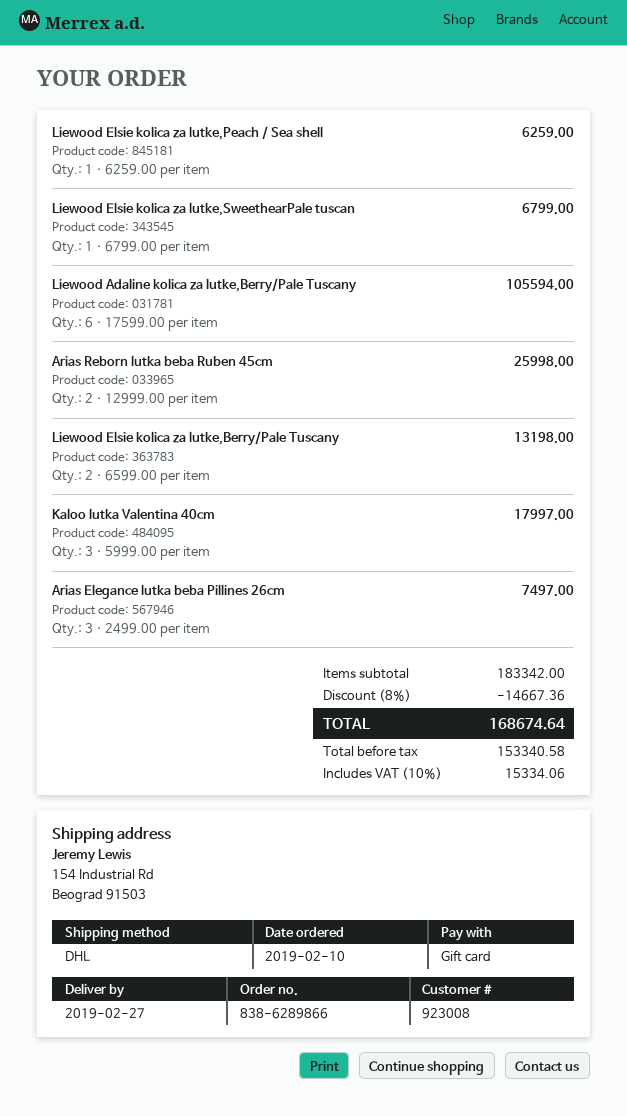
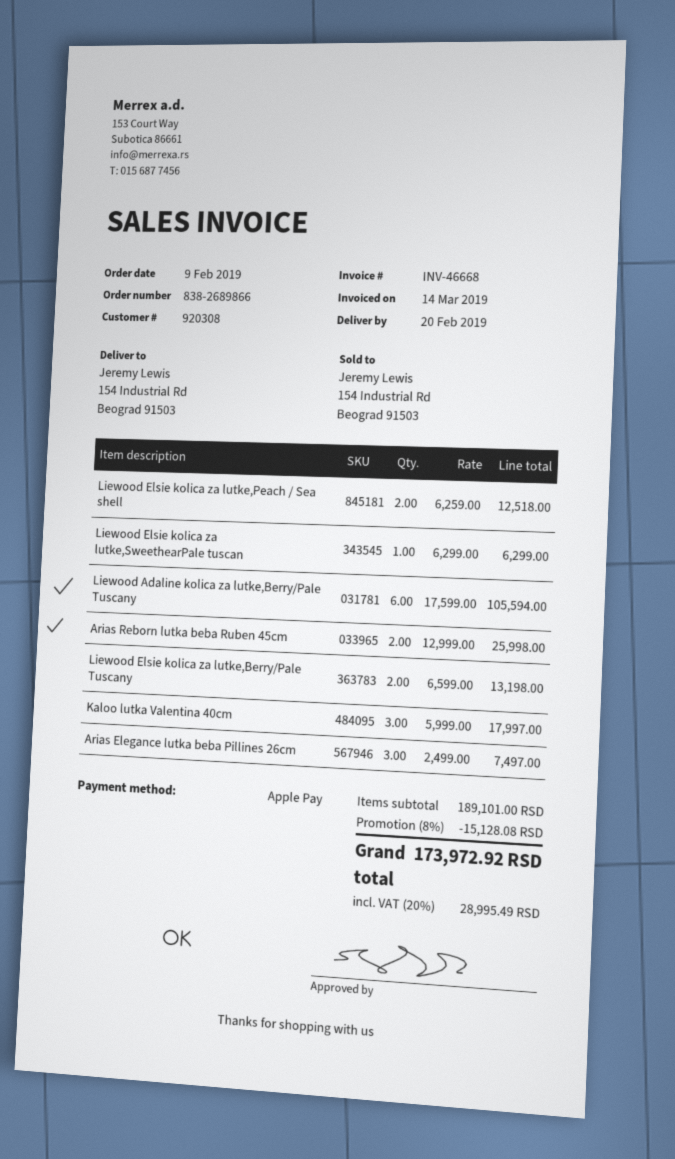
order number: 838-6289866 -> 838-2689866
order date: 2019-02-10 -> 2019-02-09
delivery date: 2019-02-27 -> 2019-02-20
customer number: 923008 -> 920308
payment method: gift card -> Apple Pay
Liewood Elsie kolica za lutke,Peach / Sea shell: 1 x 6259.00 = 6259.00 -> 2 x 6259.00 = 12518.00
Liewood Elsie kolica za lutke,SweethearPale tuscan: 1 x 6799.00 = 6799.00 -> 1 x 6299.00 = 6299.00
subtotal: 183342.00 -> 189101.00
discount: 8% = 14667.36 -> 8% = 15128.08
tax: 10% = 15334.06 -> 20% = 28995.49
total: 168674.64 -> 173972.92

